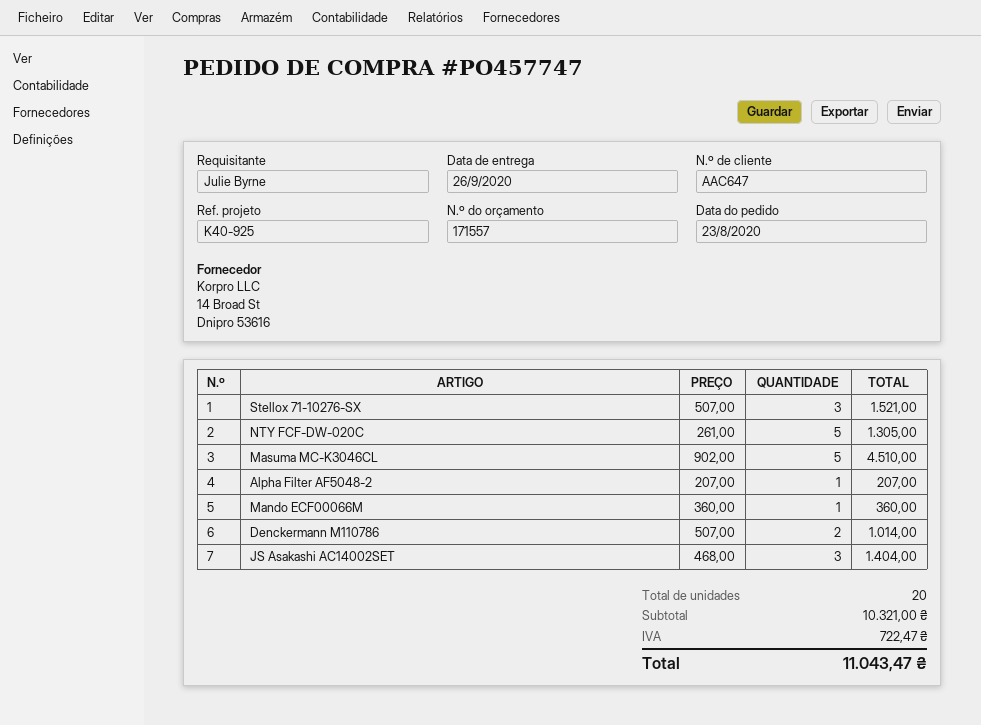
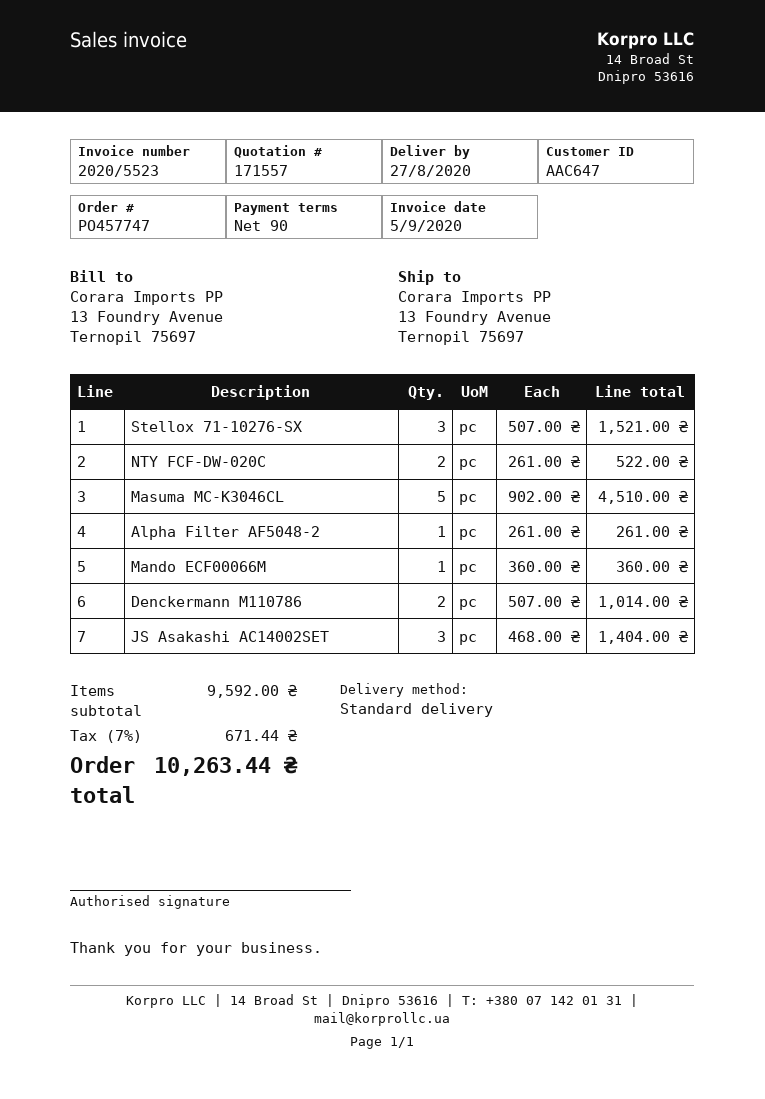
delivery date: 2020-09-26 -> 2020-08-27
NTY FCF-DW-020C: 5 x 261.00 = 1305.00 -> 2 x 261.00 = 522.00
Alpha Filter AF5048-2: 1 x 207.00 = 207.00 -> 1 x 261.00 = 261.00
subtotal: 10321.00 -> 9592.00
tax: 722.47 -> 671.44
total: 11043.47 -> 10263.44

